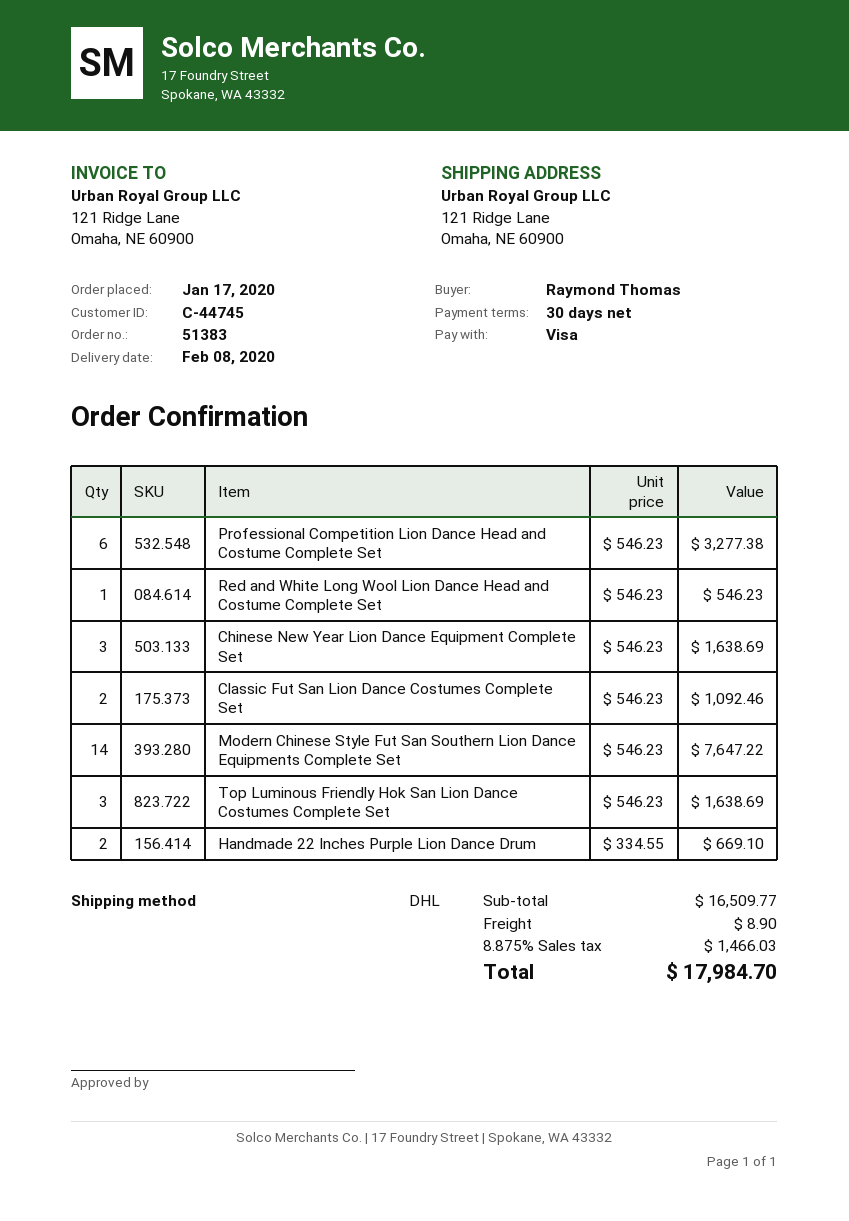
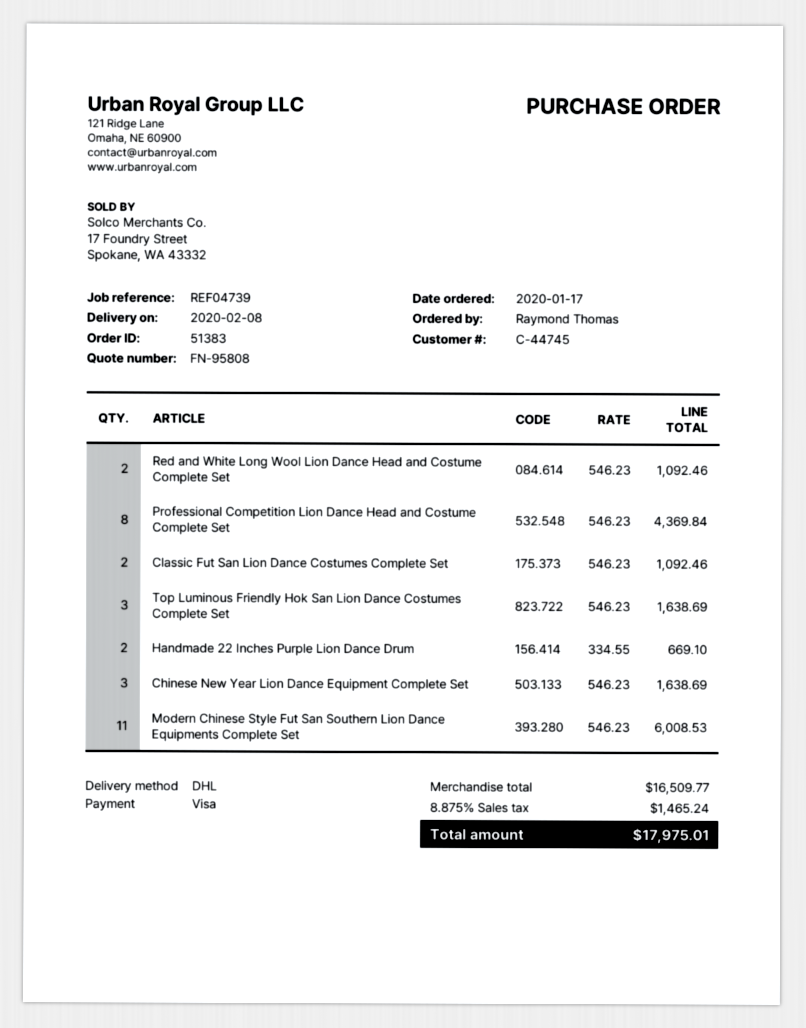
Professional Competition Lion Dance Head and Costume Complete Set: 6 x 546.23 = 3277.38 -> 8 x 546.23 = 4369.84
Red and White Long Wool Lion Dance Head and Costume Complete Set: 1 x 546.23 = 546.23 -> 2 x 546.23 = 1092.46
Modern Chinese Style Fut San Southern Lion Dance Equipments Complete Set: 14 x 546.23 = 7647.22 -> 11 x 546.23 = 6008.53
shipping: 8.90 -> none
tax: 8.875% = 1466.03 -> 8.875% = 1465.24
total: 17984.70 -> 17975.01

